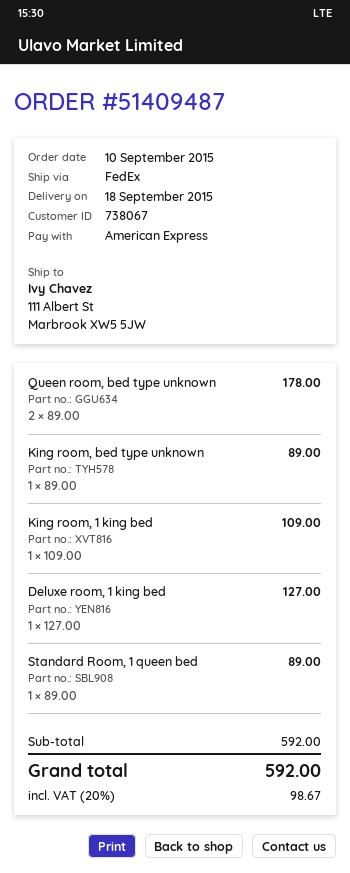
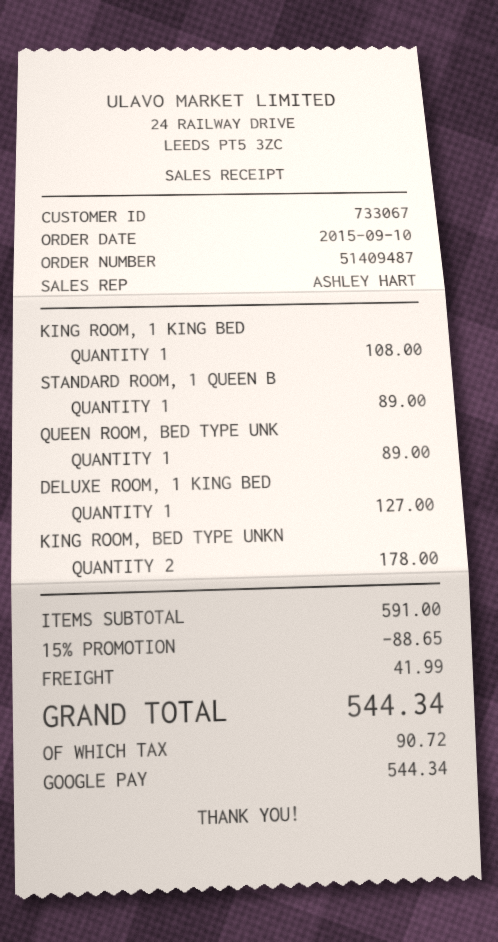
customer number: 738067 -> 733067
payment method: American Express -> Google Pay
Queen room, bed type unknown: 2 for 178.00 -> 1 for 89.00
King room, bed type unknown: 1 for 89.00 -> 2 for 178.00
King room, 1 king bed: 1 for 109.00 -> 1 for 108.00
subtotal: 592.00 -> 591.00
discount: none -> 15% = 88.65
shipping: none -> 41.99
tax: 98.67 -> 90.72
total: 592.00 -> 544.34

